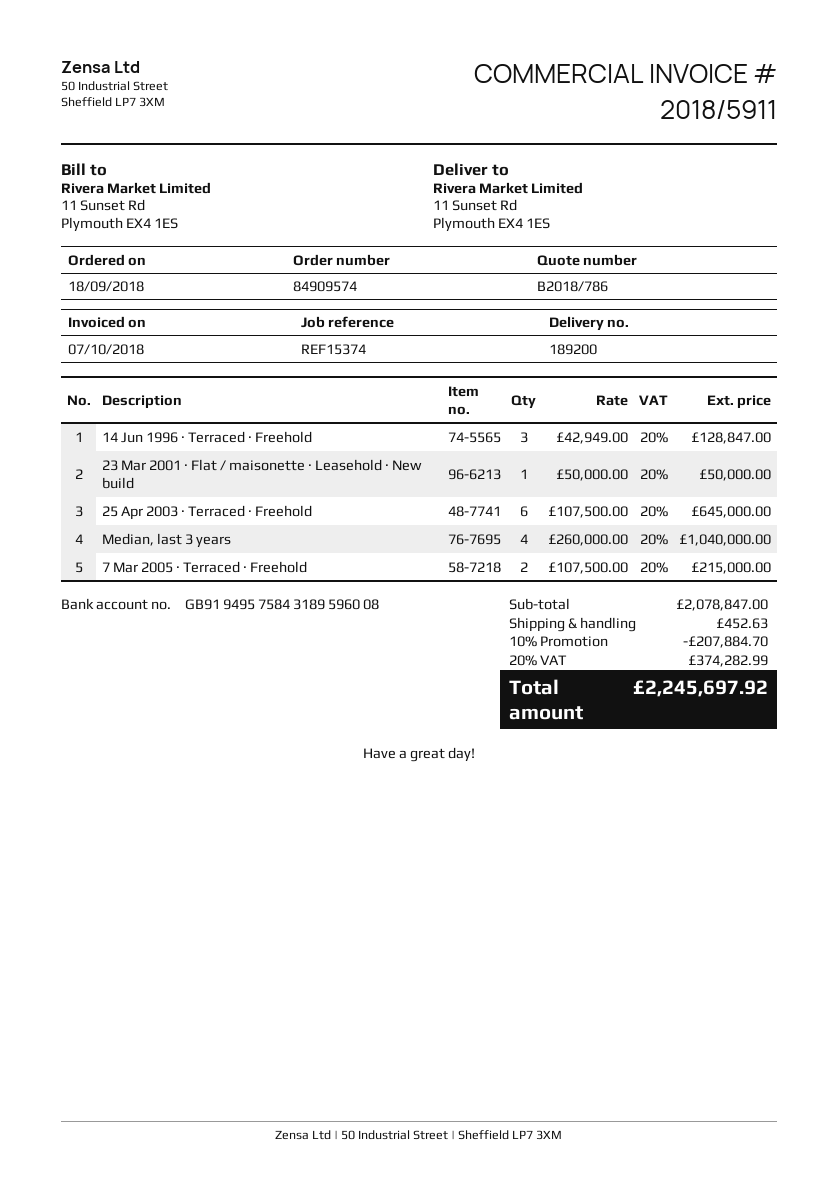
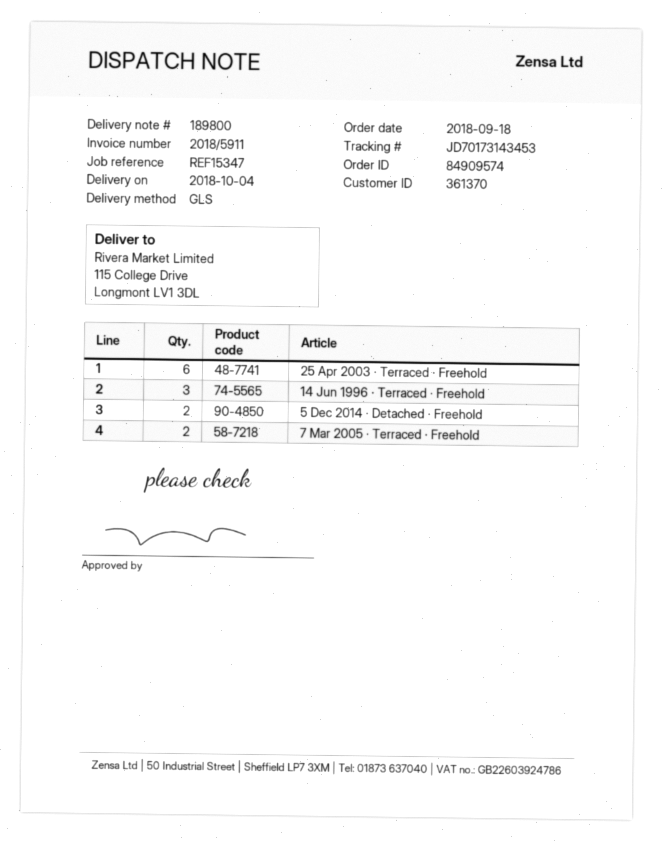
delivery note number: 189200 -> 189800
reference: REF15374 -> REF15347
ship to: 11 Sunset Rd, Plymouth EX4 1ES -> 115 College Drive, Longmont LV1 3DL
23 Mar 2001 · Flat / maisonette · Leasehold · New build: 1 -> none
Median, last 3 years: 4 -> none
5 Dec 2014 · Detached · Freehold: none -> 2

